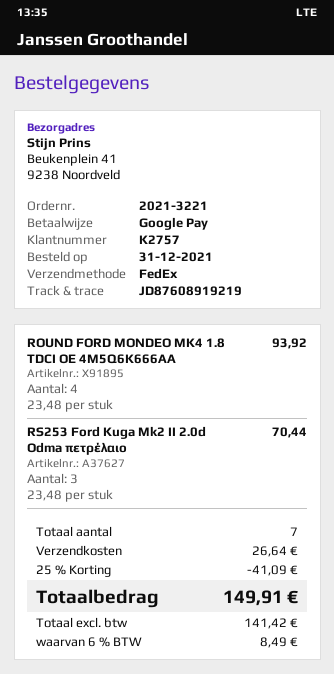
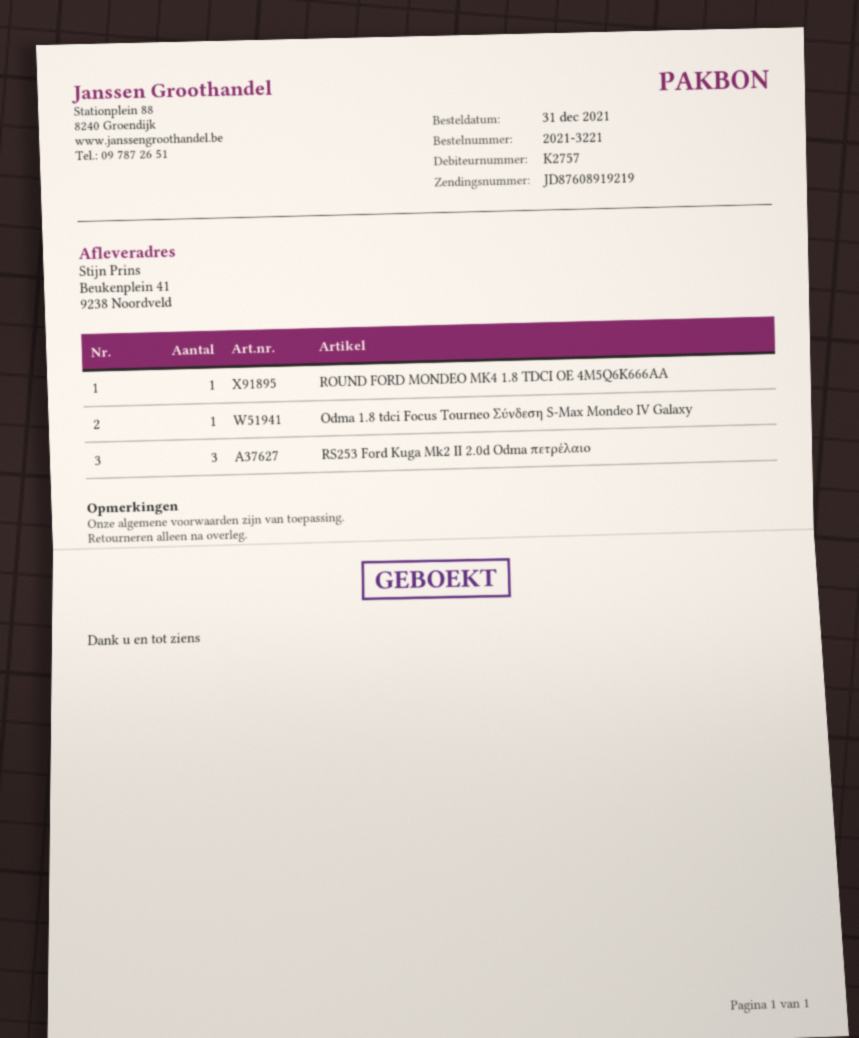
ROUND FORD MONDEO MK4 1.8 TDCI OE 4M5Q6K666AA: 4 -> 1
Odma 1.8 tdci Focus Tourneo Σύνδεση S-Max Mondeo IV Galaxy: none -> 1

